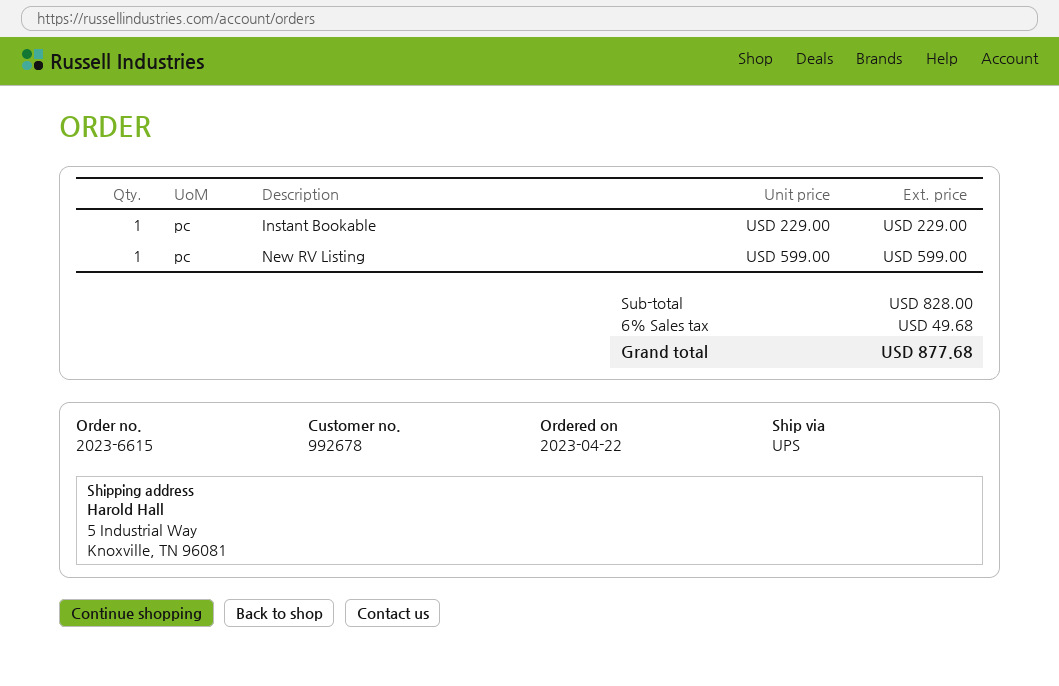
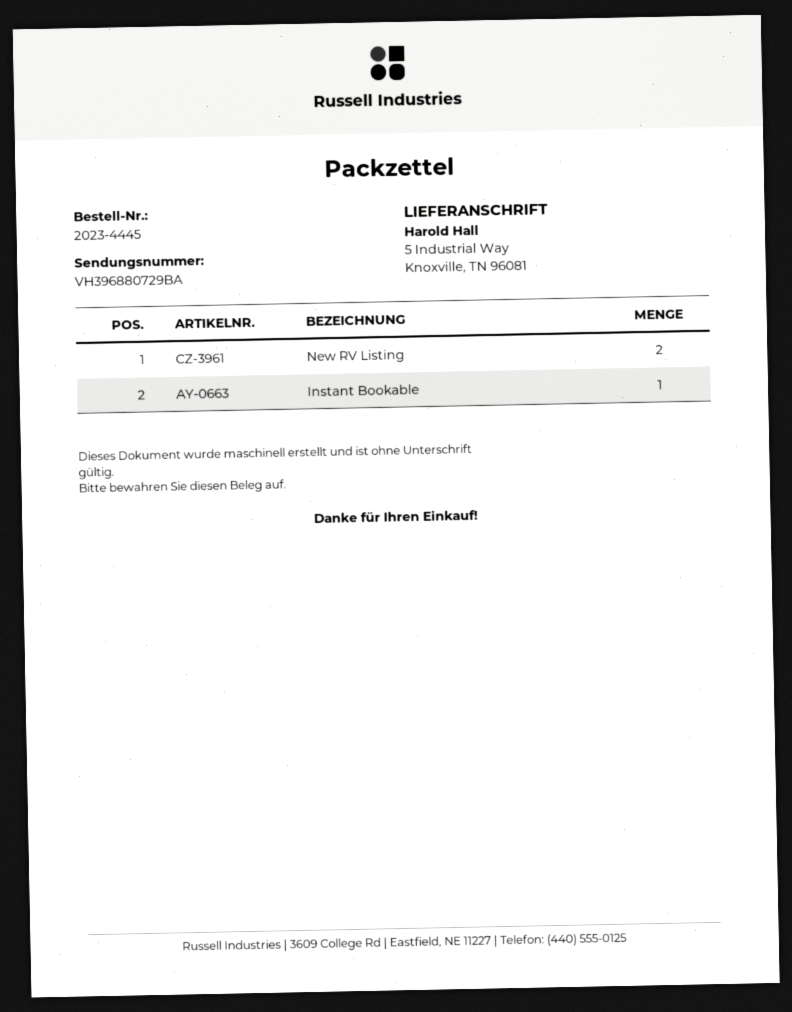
order number: 2023-6615 -> 2023-4445
New RV Listing: 1 -> 2

